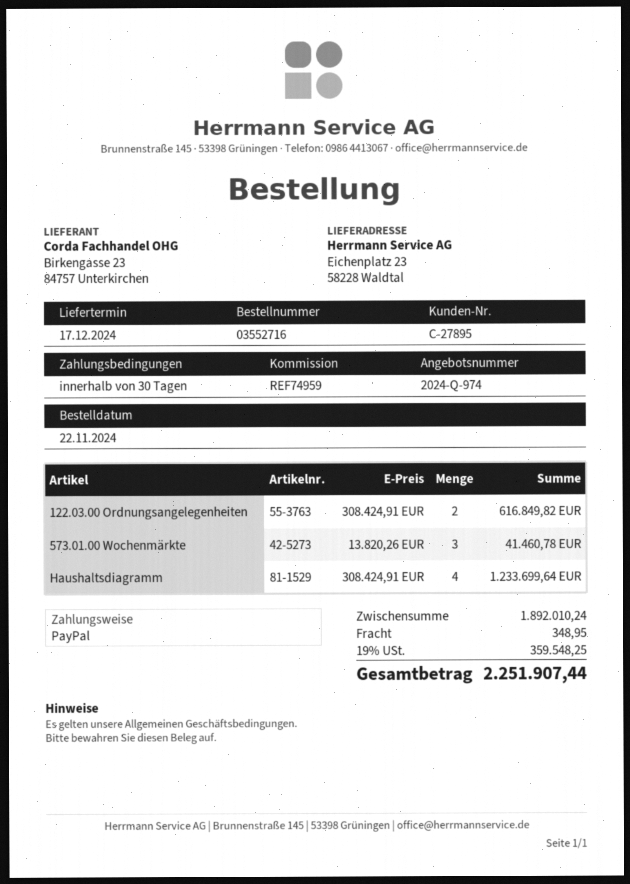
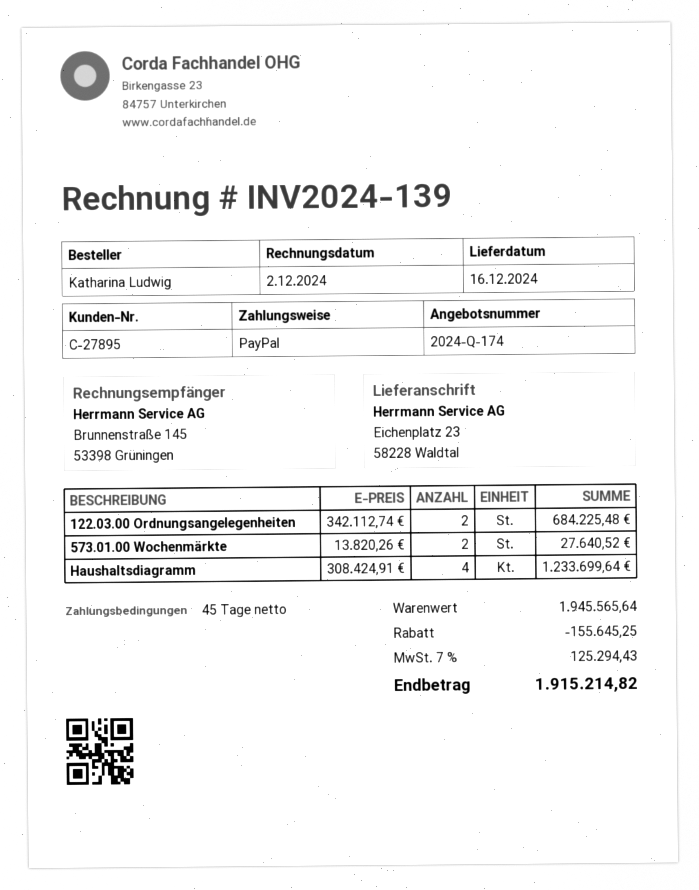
quote number: 2024-Q-974 -> 2024-Q-174
delivery date: 2024-12-17 -> 2024-12-16
payment terms: 30 days -> 45 days
122.03.00 Ordnungsangelegenheiten: 2 x 308424.91 = 616849.82 -> 2 x 342112.74 = 684225.48
573.01.00 Wochenmärkte: 3 x 13820.26 = 41460.78 -> 2 x 13820.26 = 27640.52
subtotal: 1892010.24 -> 1945565.64
discount: none -> 155645.25
shipping: 348.95 -> none
tax: 19% = 359548.25 -> 7% = 125294.43
total: 2251907.44 -> 1915214.82

